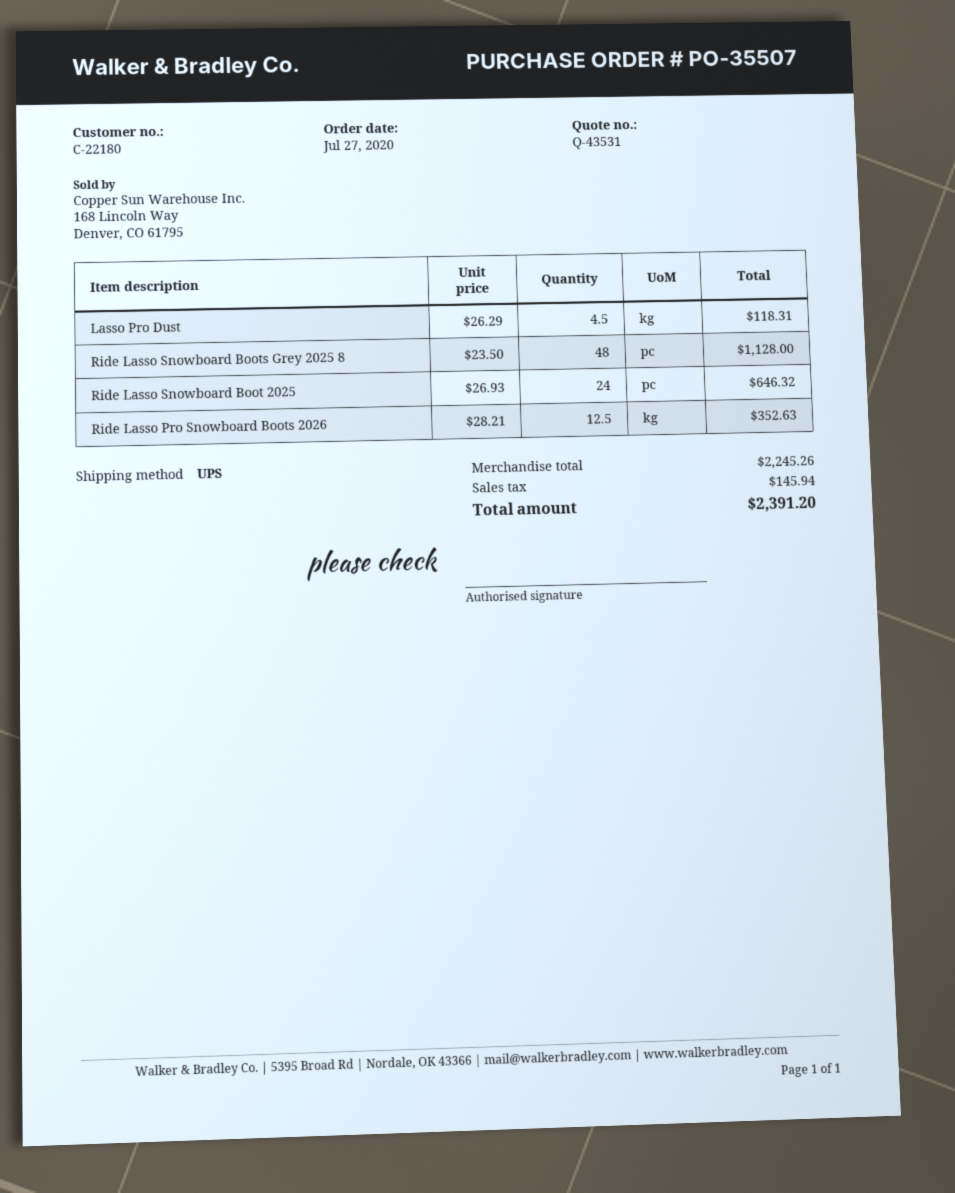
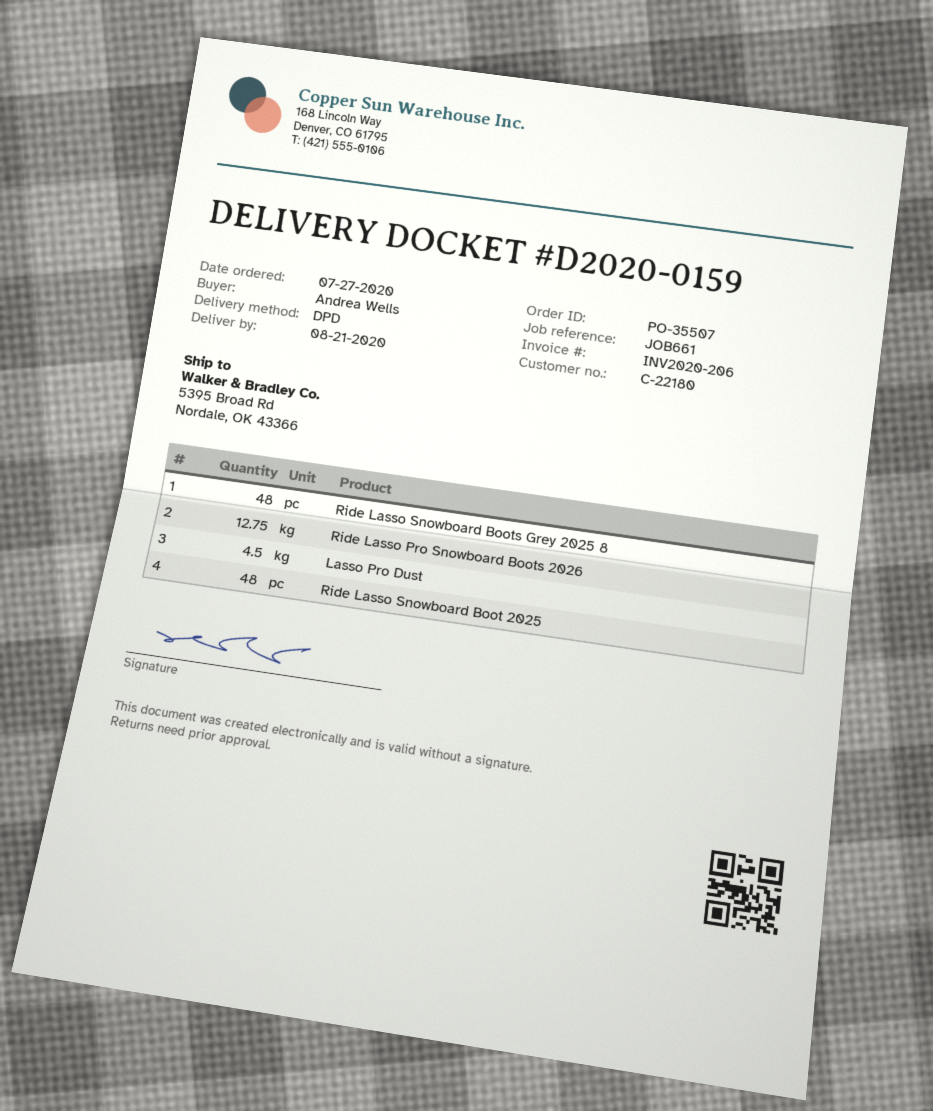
shipping method: UPS -> DPD
Ride Lasso Snowboard Boot 2025: 24 -> 48
Ride Lasso Pro Snowboard Boots 2026: 12.5 -> 12.75

